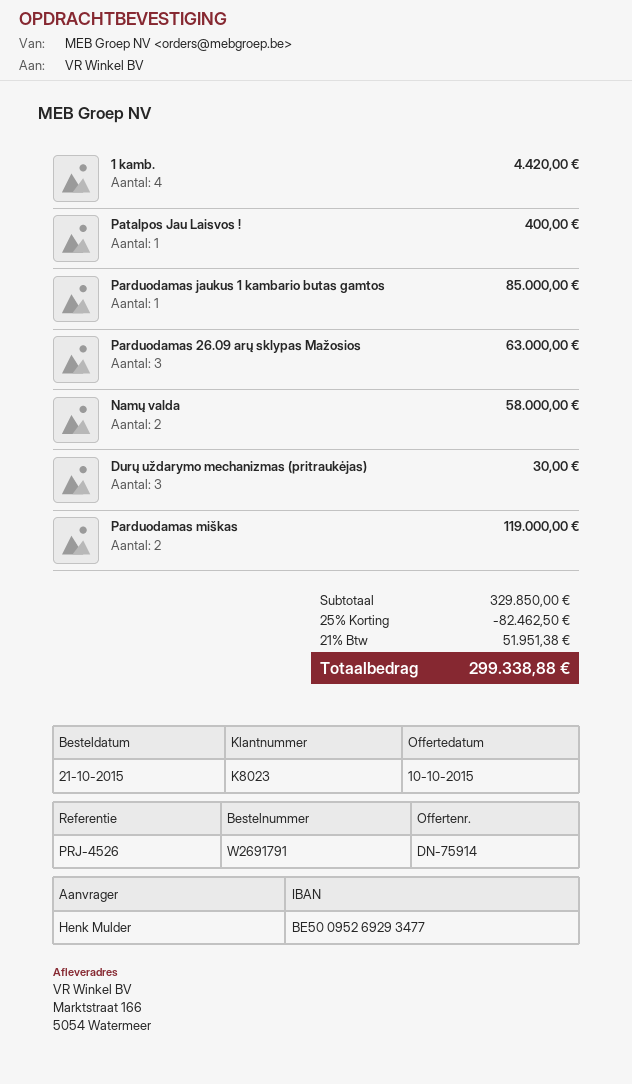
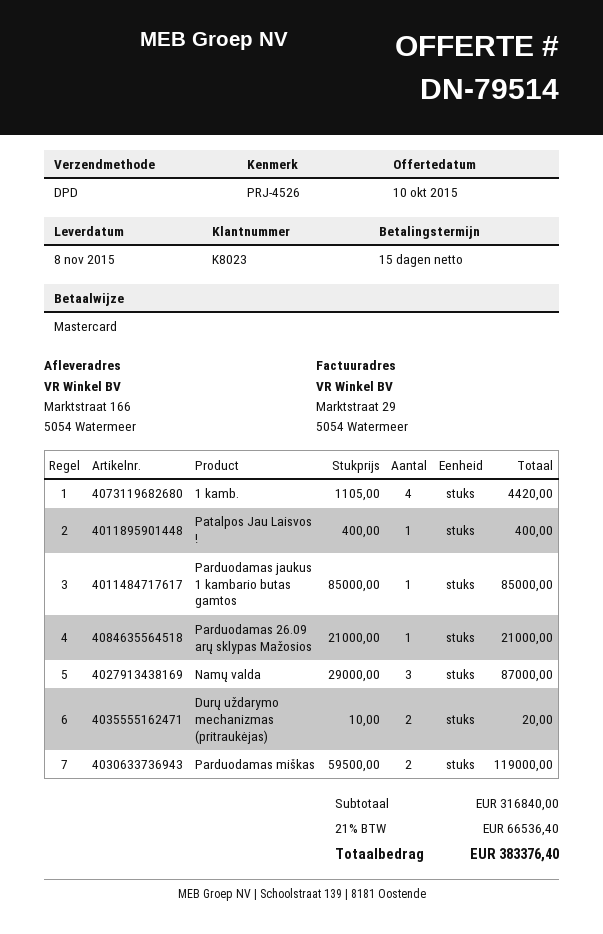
quote number: DN-75914 -> DN-79514
Parduodamas 26.09 arų sklypas Mažosios: 3 for 63000.00 -> 1 for 21000.00
Namų valda: 2 for 58000.00 -> 3 for 87000.00
Durų uždarymo mechanizmas (pritraukėjas): 3 for 30.00 -> 2 for 20.00
subtotal: 329850.00 -> 316840.00
discount: 25% = 82462.50 -> none
tax: 21% = 51951.38 -> 21% = 66536.40
total: 299338.88 -> 383376.40

